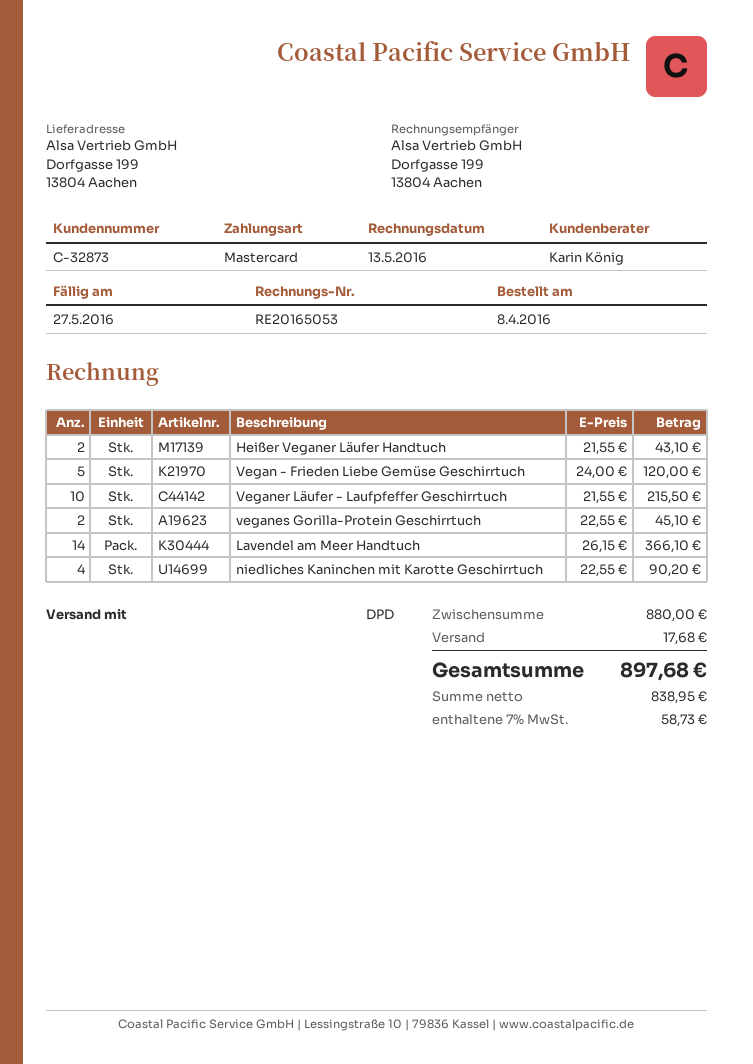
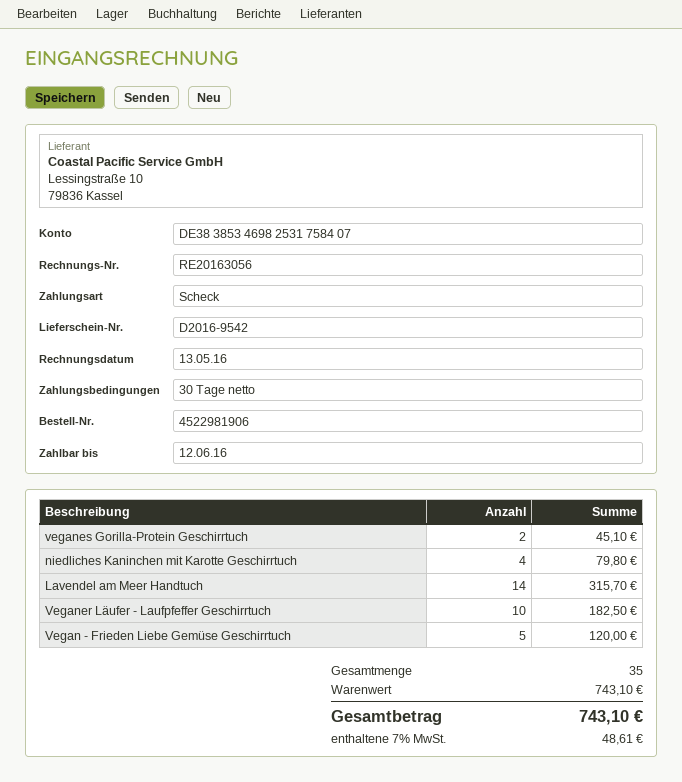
invoice number: RE20165053 -> RE20163056
due date: 2016-05-27 -> 2016-06-12
payment method: Mastercard -> cheque
Heißer Veganer Läufer Handtuch: 2 for 43.10 -> none
Veganer Läufer - Laufpfeffer Geschirrtuch: 10 for 215.50 -> 10 for 182.50
Lavendel am Meer Handtuch: 14 for 366.10 -> 14 for 315.70
niedliches Kaninchen mit Karotte Geschirrtuch: 4 for 90.20 -> 4 for 79.80
subtotal: 880.00 -> 743.10
shipping: 17.68 -> none
tax: 7% = 58.73 -> 7% = 48.61
total: 897.68 -> 743.10

